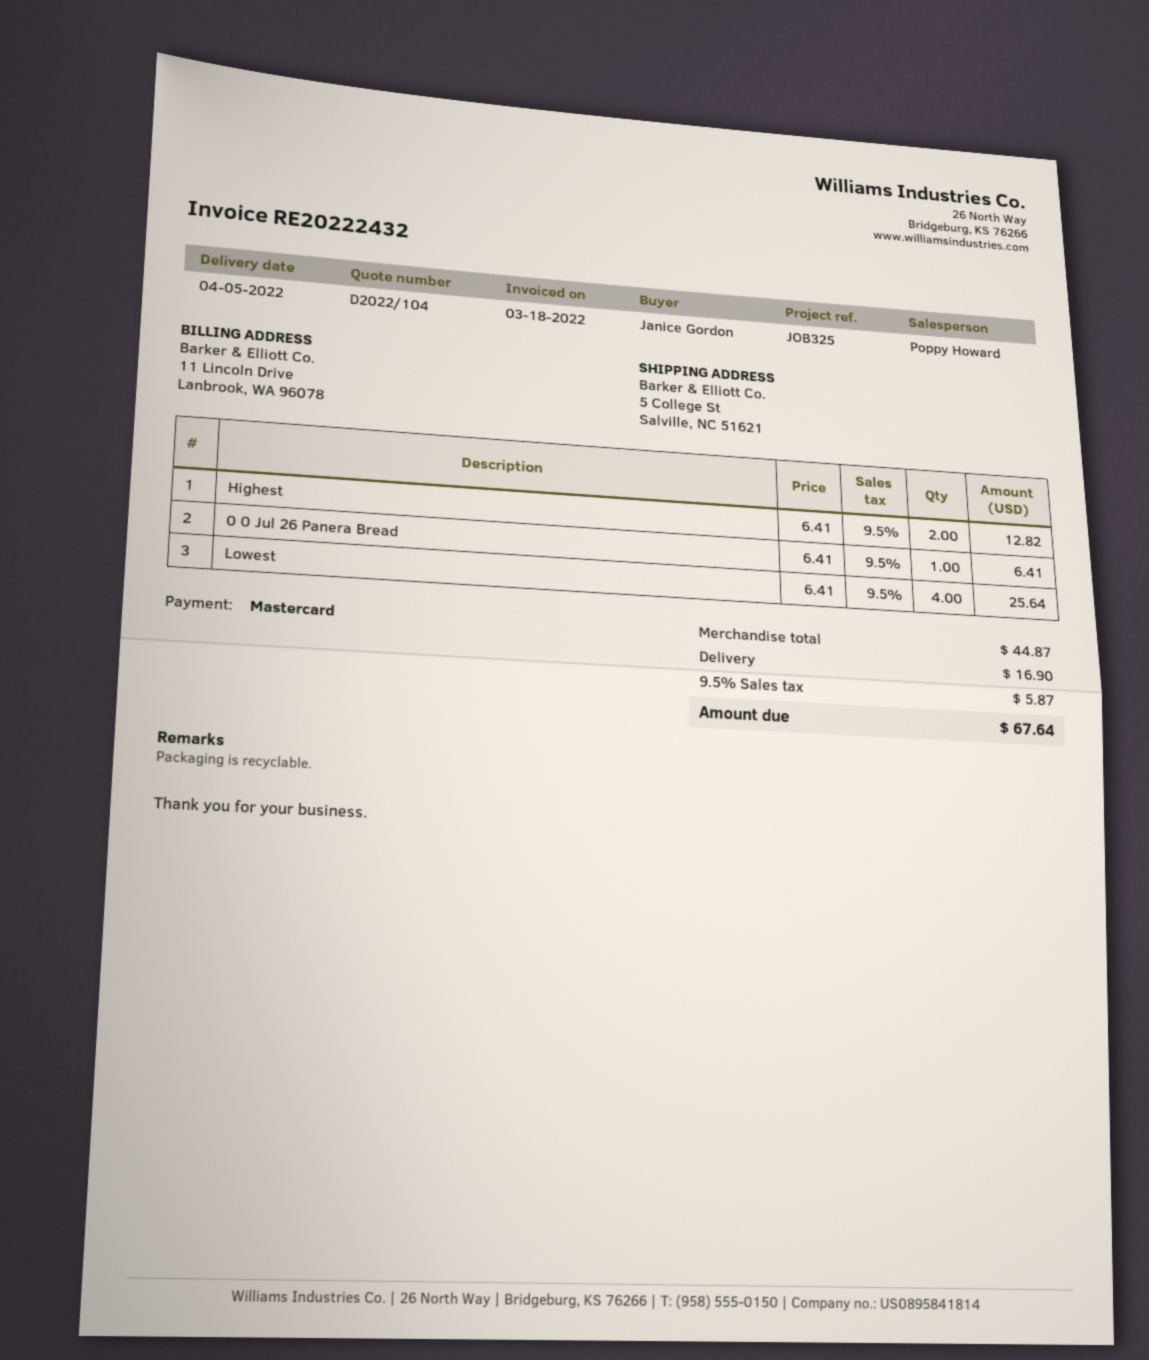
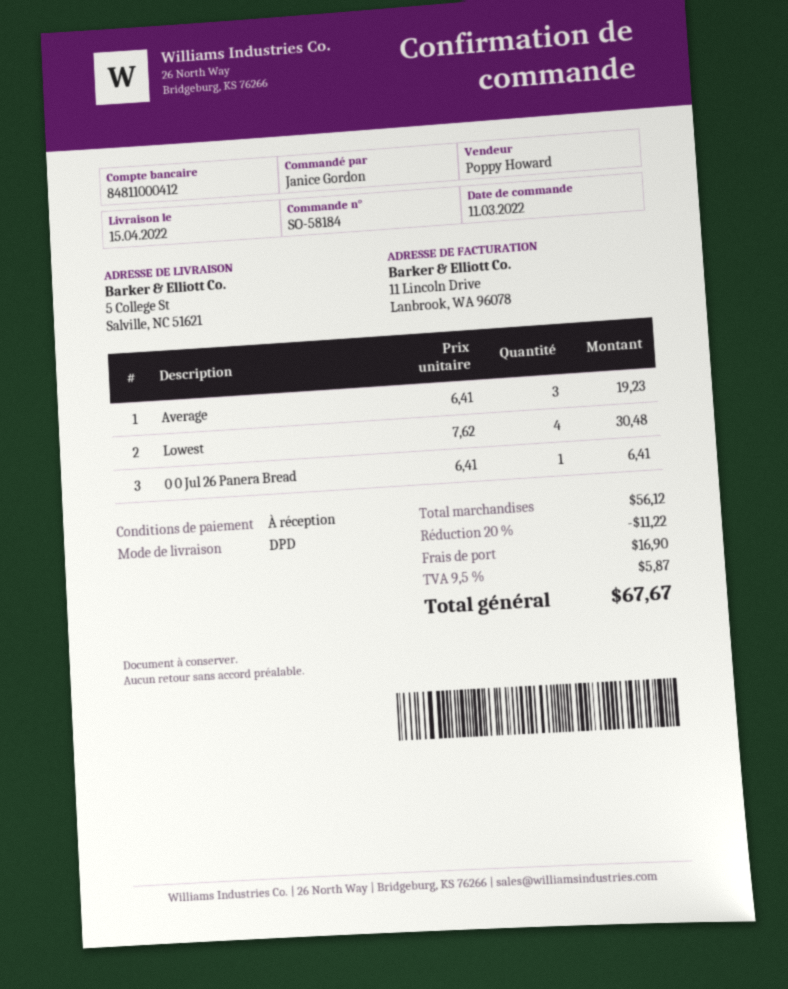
delivery date: 2022-04-05 -> 2022-04-15
Highest: 2 x 6.41 = 12.82 -> none
Lowest: 4 x 6.41 = 25.64 -> 4 x 7.62 = 30.48
Average: none -> 3 x 6.41 = 19.23
subtotal: 44.87 -> 56.12
discount: none -> 20% = 11.22
total: 67.64 -> 67.67

